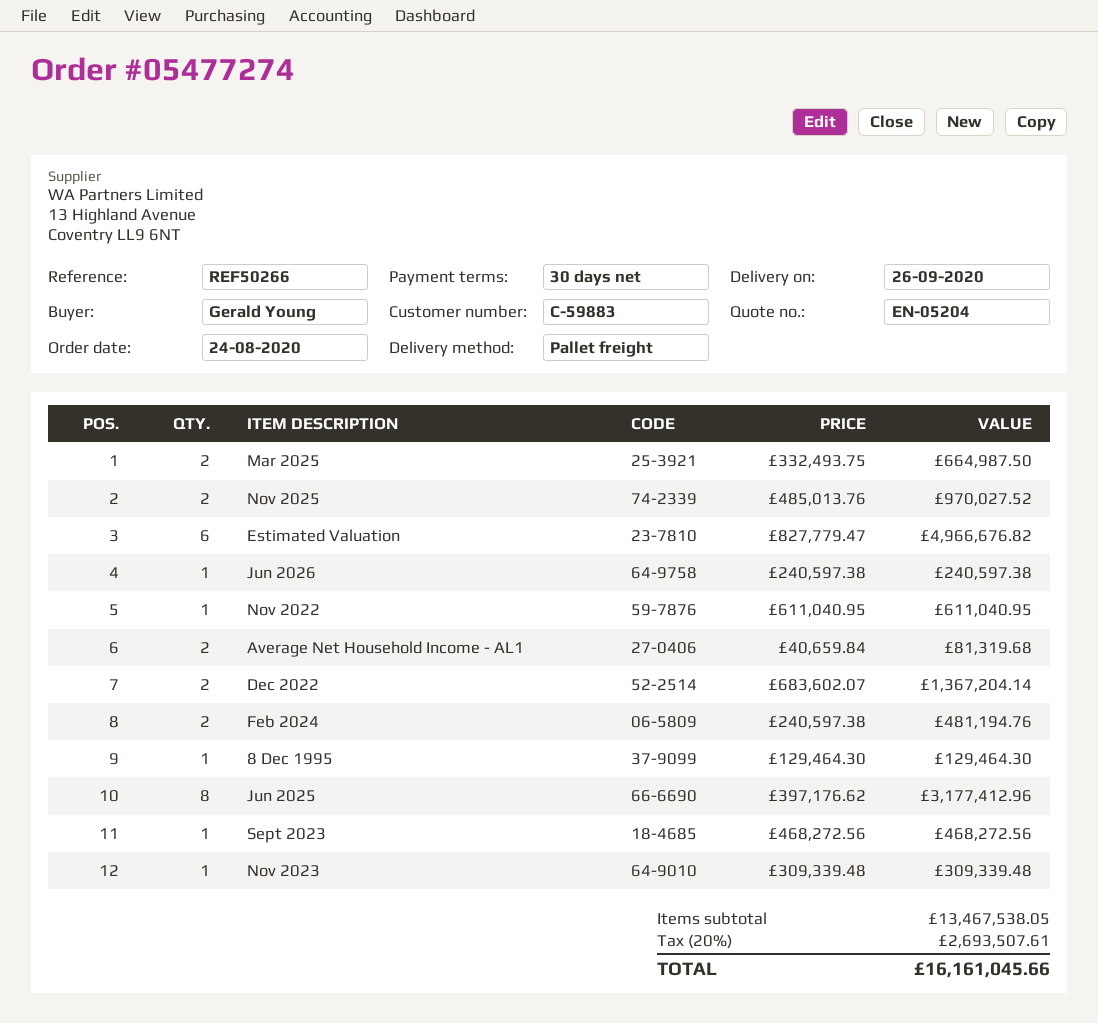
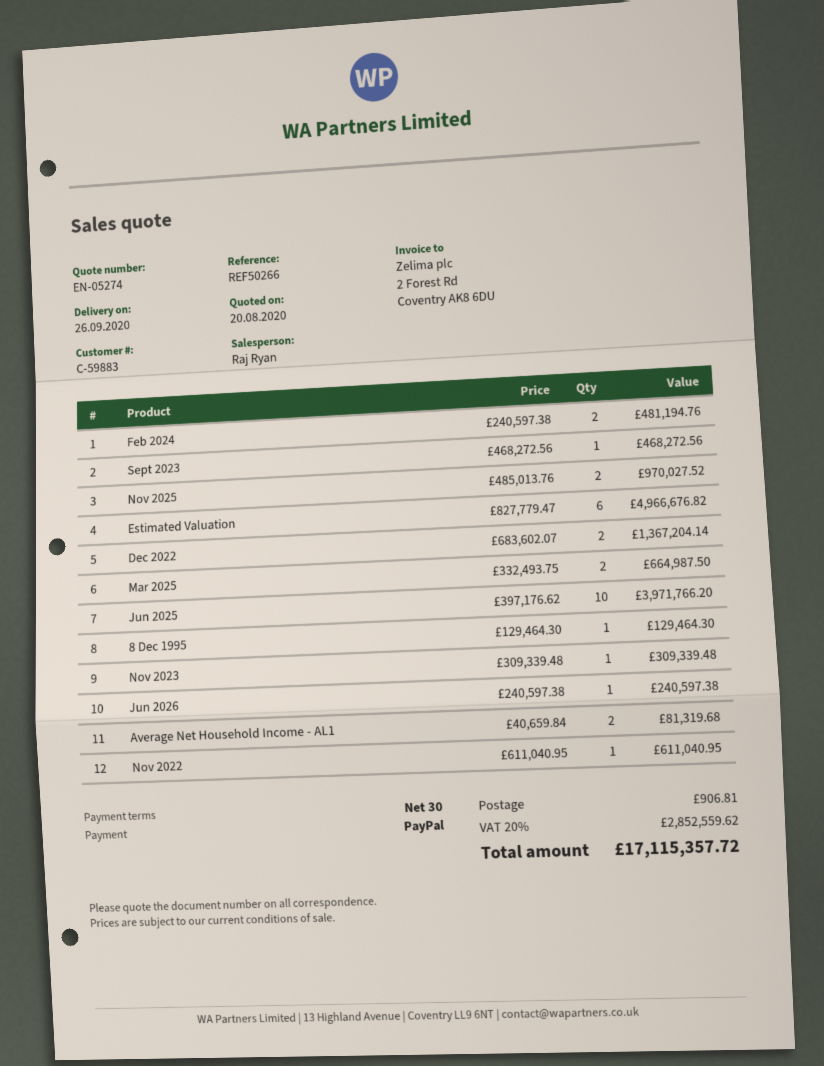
quote number: EN-05204 -> EN-05274
Jun 2025: 8 x 397176.62 = 3177412.96 -> 10 x 397176.62 = 3971766.20
shipping: none -> 906.81
tax: 20% = 2693507.61 -> 20% = 2852559.62
total: 16161045.66 -> 17115357.72

